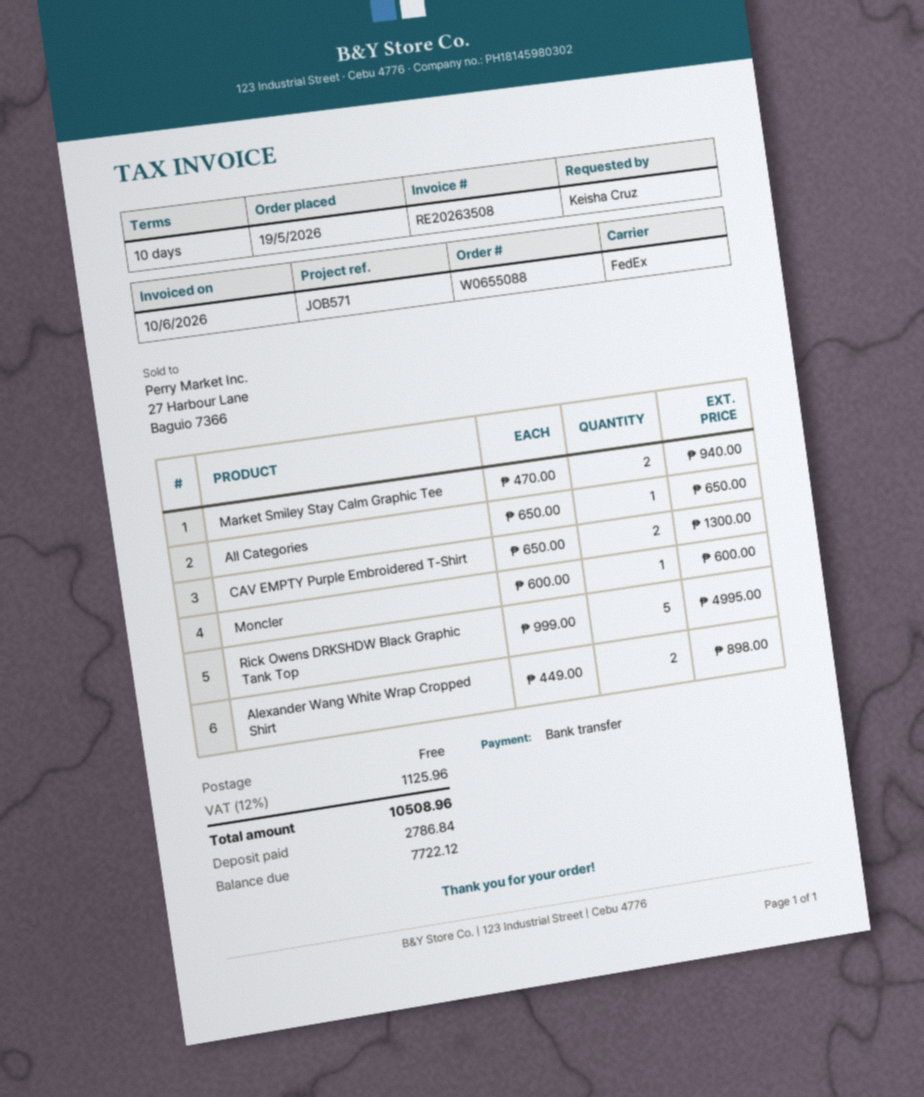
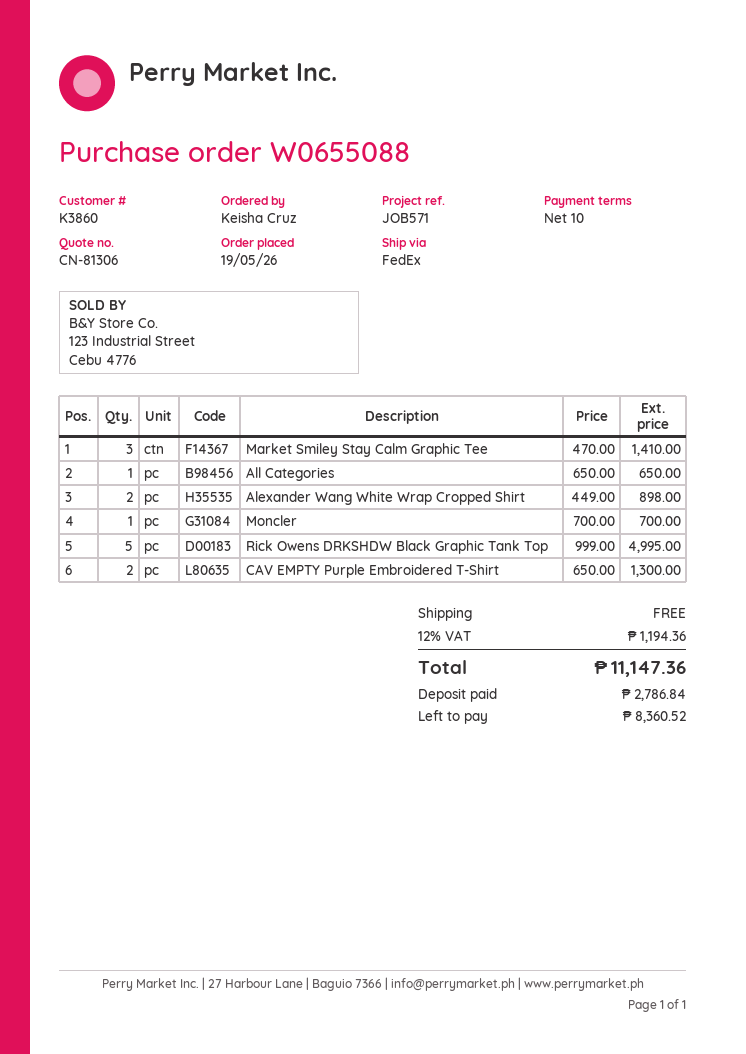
Market Smiley Stay Calm Graphic Tee: 2 x 470.00 = 940.00 -> 3 x 470.00 = 1410.00
Moncler: 1 x 600.00 = 600.00 -> 1 x 700.00 = 700.00
tax: 12% = 1125.96 -> 12% = 1194.36
total: 10508.96 -> 11147.36
balance: 7722.12 -> 8360.52

